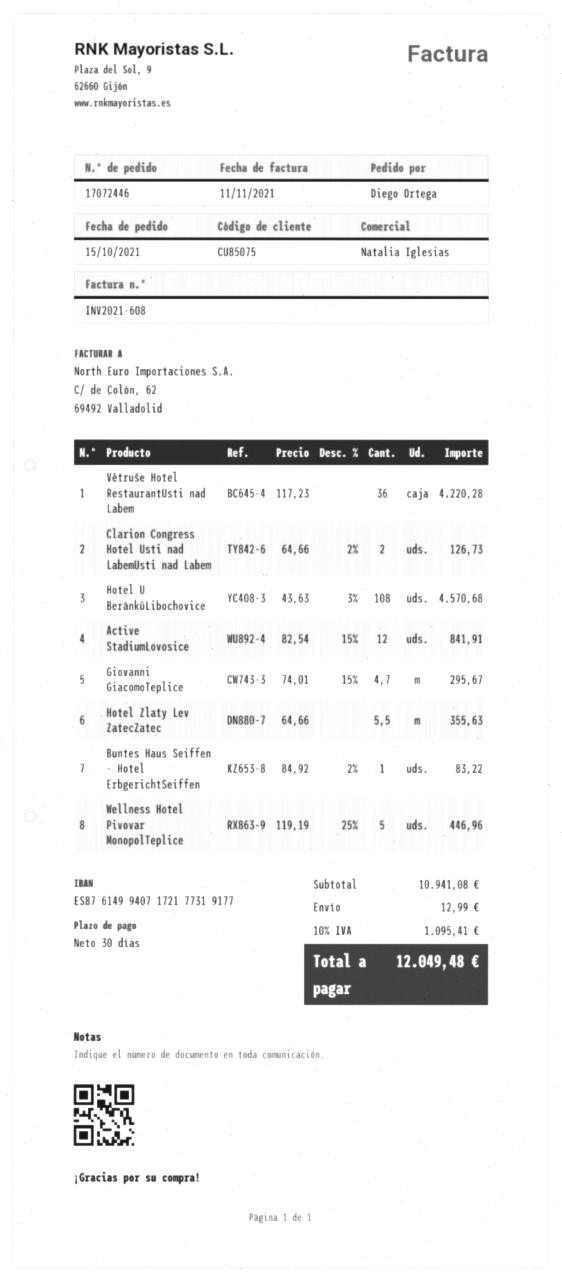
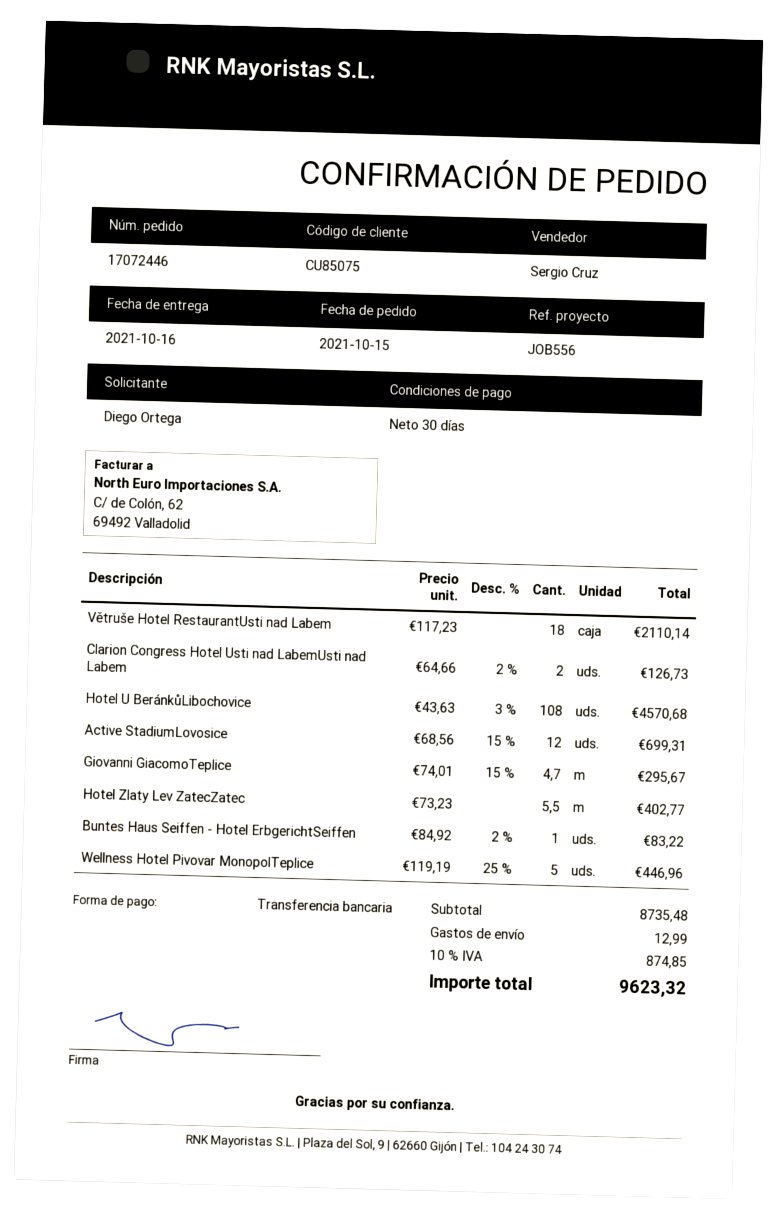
sales rep: Natalia Iglesias -> Sergio Cruz
Větruše Hotel RestaurantUsti nad Labem: 36 x 117.23 = 4220.28 -> 18 x 117.23 = 2110.14
Active StadiumLovosice: 12 x 82.54 - 15% = 841.91 -> 12 x 68.56 - 15% = 699.31
Hotel Zlaty Lev ZatecZatec: 5.5 x 64.66 = 355.63 -> 5.5 x 73.23 = 402.77
subtotal: 10941.08 -> 8735.48
tax: 10% = 1095.41 -> 10% = 874.85
total: 12049.48 -> 9623.32

